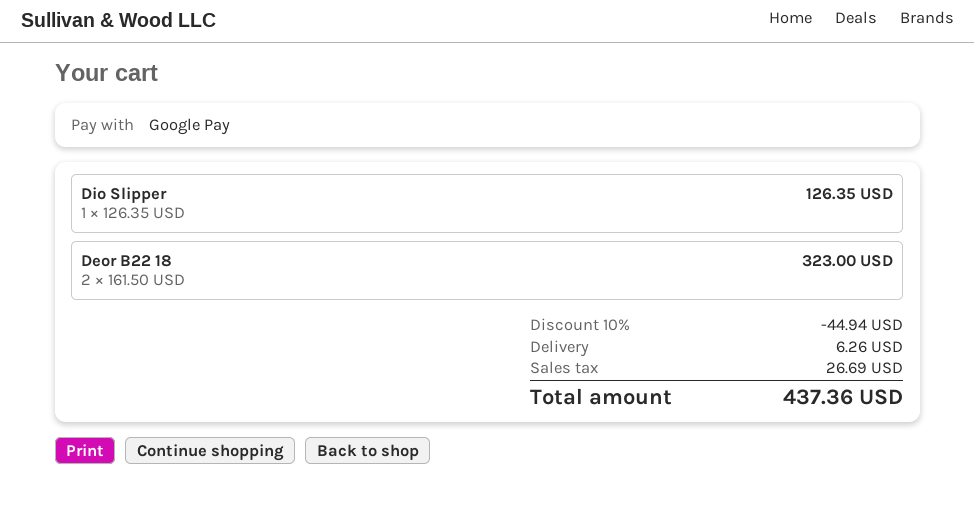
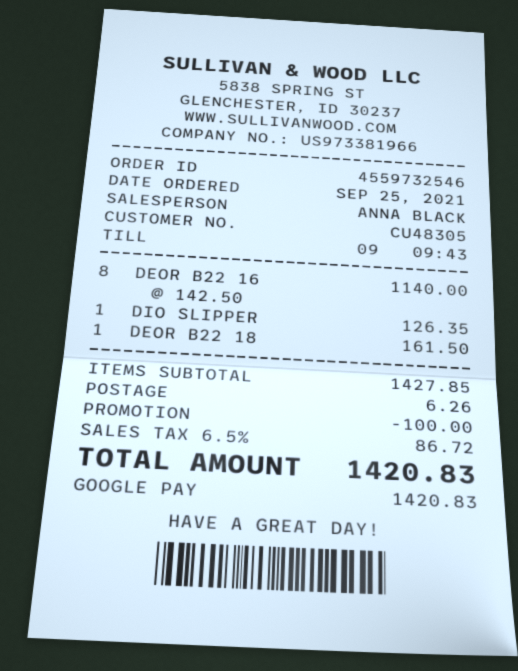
Deor B22 18: 2 x 161.50 = 323.00 -> 1 x 161.50 = 161.50
DEOR B22 16: none -> 8 x 142.50 = 1140.00
discount: 44.94 -> 100.00
tax: 26.69 -> 86.72
total: 437.36 -> 1420.83

